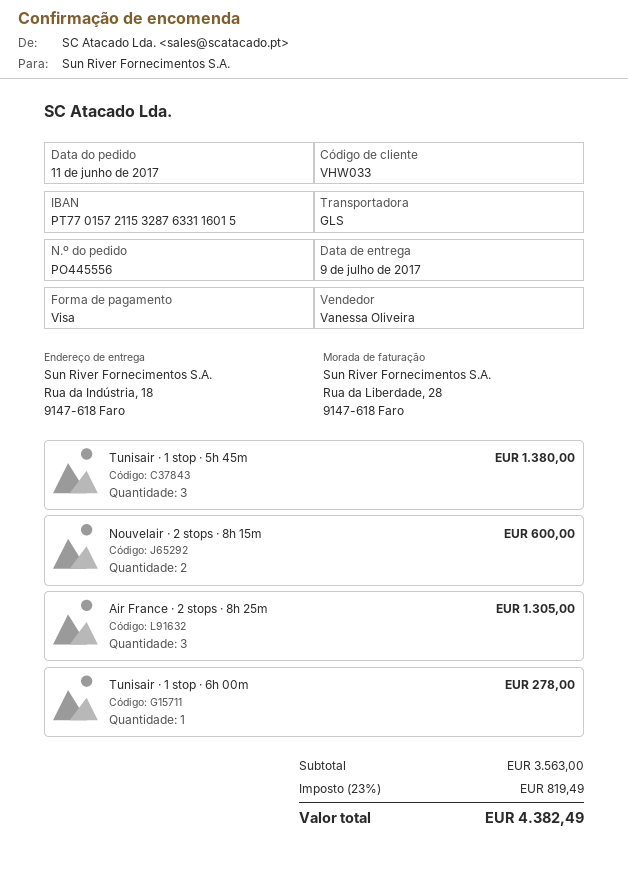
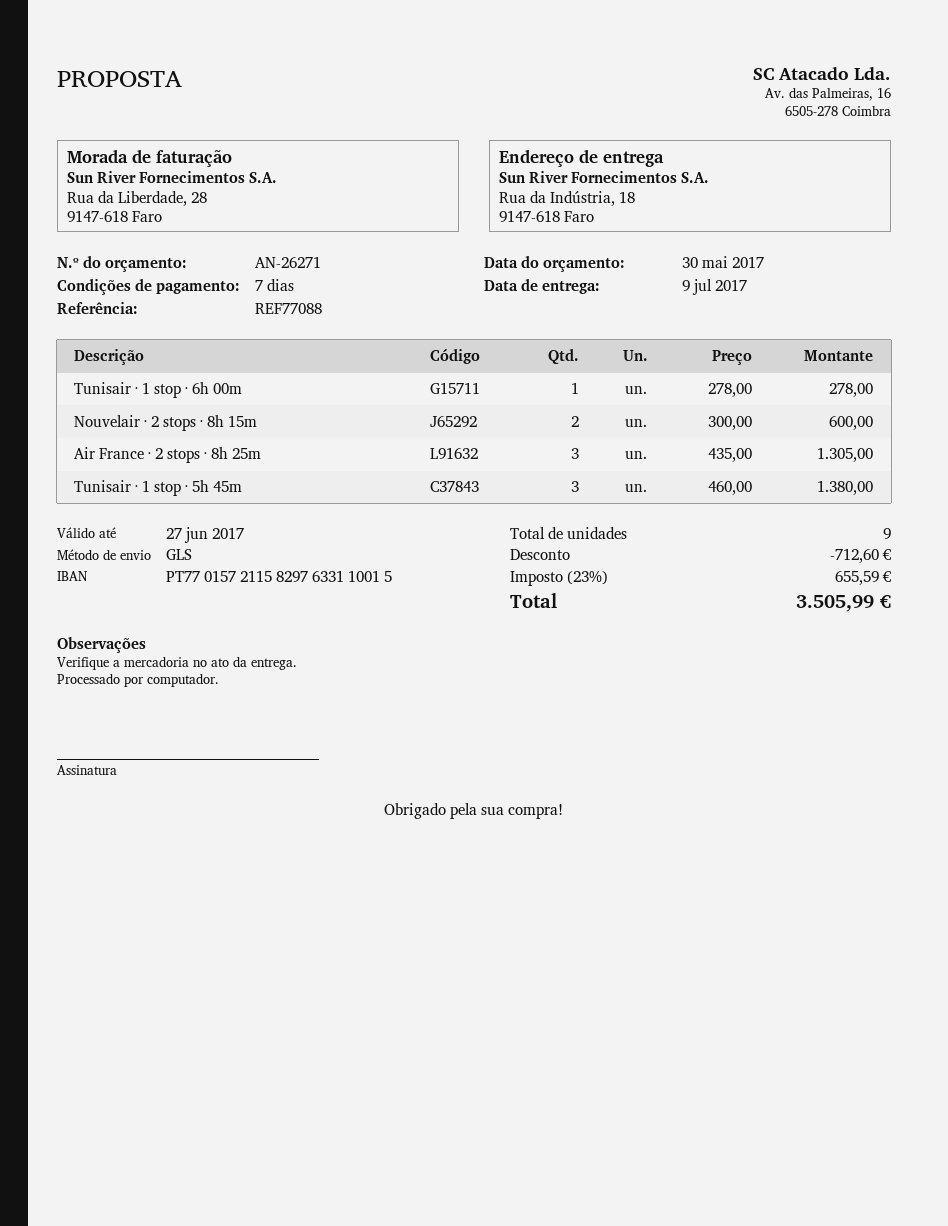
bank account: PT77015721153287633116015 -> PT77015721158297633110015
discount: none -> 712.60
tax: 23% = 819.49 -> 23% = 655.59
total: 4382.49 -> 3505.99

